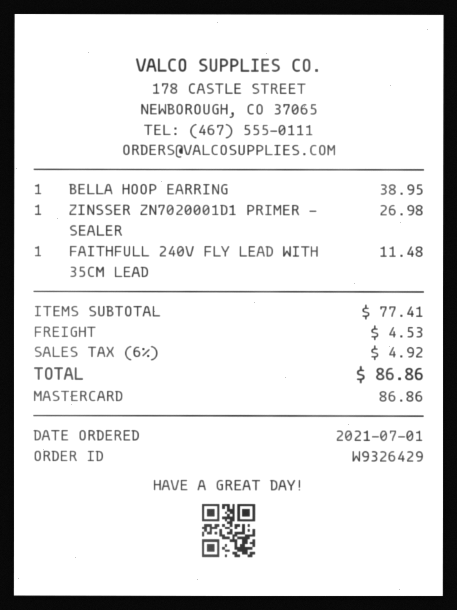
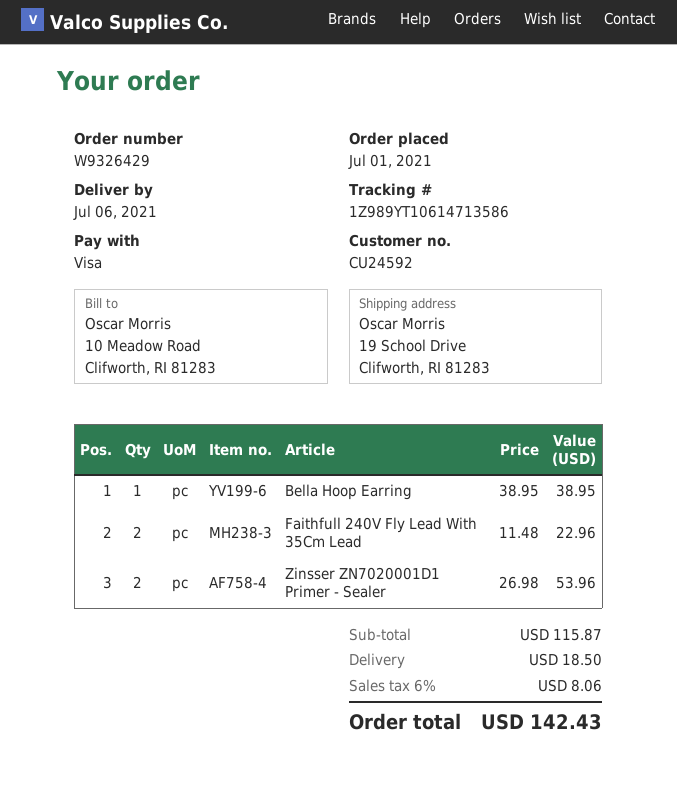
payment method: Mastercard -> Visa
ZINSSER ZN7020001D1 PRIMER - SEALER: 1 for 26.98 -> 2 for 53.96
FAITHFULL 240V FLY LEAD WITH 35CM LEAD: 1 for 11.48 -> 2 for 22.96
subtotal: 77.41 -> 115.87
shipping: 4.53 -> 18.50
tax: 6% = 4.92 -> 6% = 8.06
total: 86.86 -> 142.43

